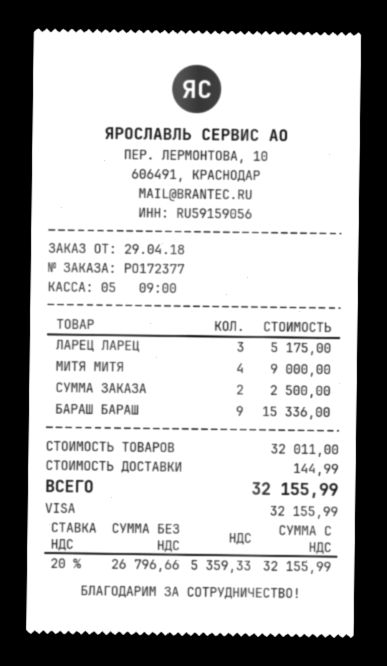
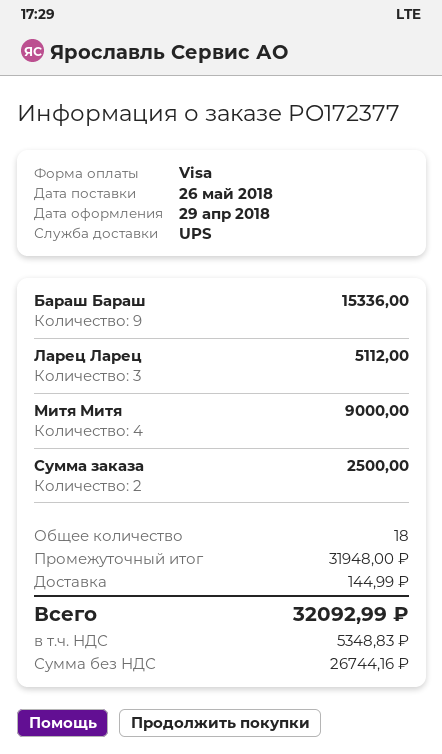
ЛАРЕЦ ЛАРЕЦ: 3 for 5175.00 -> 3 for 5112.00
subtotal: 32011.00 -> 31948.00
net: 26796.66 -> 26744.16
tax: 5359.33 -> 5348.83
total: 32155.99 -> 32092.99

